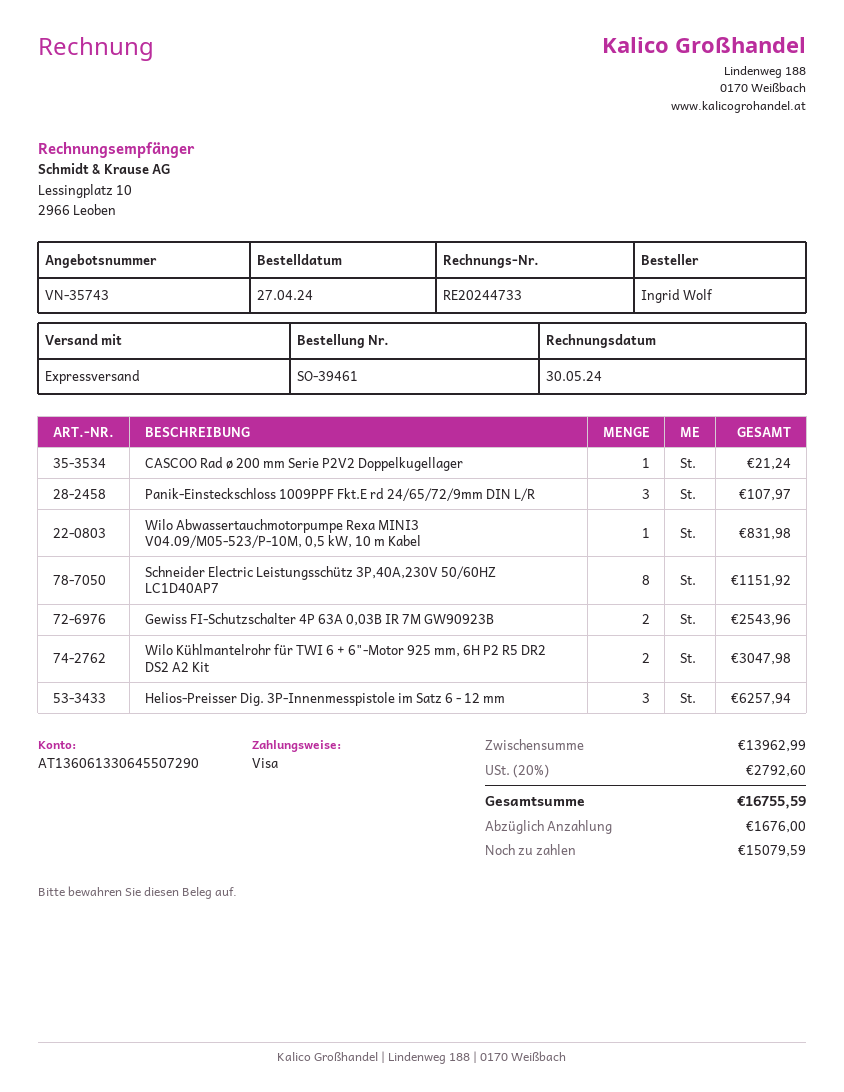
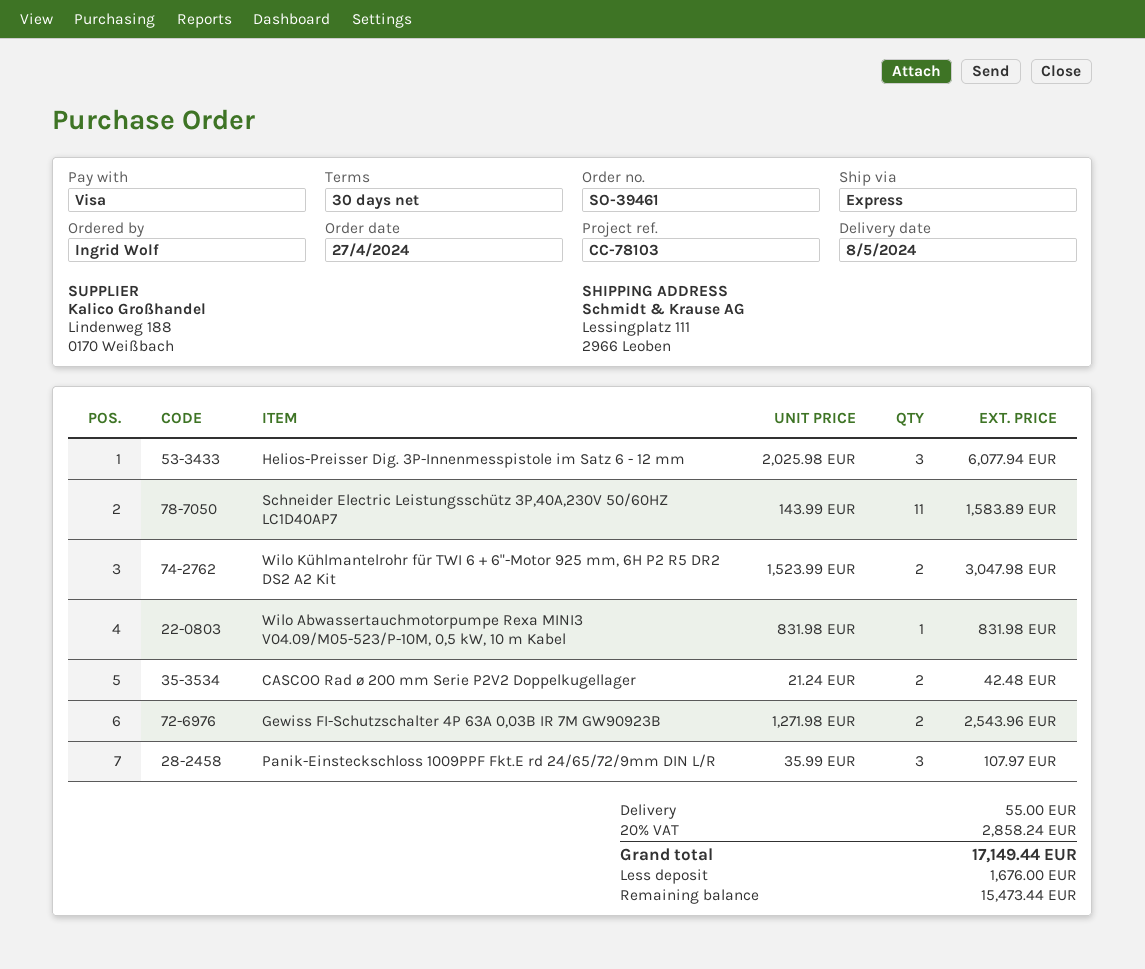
CASCOO Rad ø 200 mm Serie P2V2 Doppelkugellager: 1 for 21.24 -> 2 for 42.48
Schneider Electric Leistungsschütz 3P,40A,230V 50/60HZ LC1D40AP7: 8 for 1151.92 -> 11 for 1583.89
Helios-Preisser Dig. 3P-Innenmesspistole im Satz 6 - 12 mm: 3 for 6257.94 -> 3 for 6077.94
shipping: none -> 55.00
tax: 20% = 2792.60 -> 20% = 2858.24
total: 16755.59 -> 17149.44
balance: 15079.59 -> 15473.44

